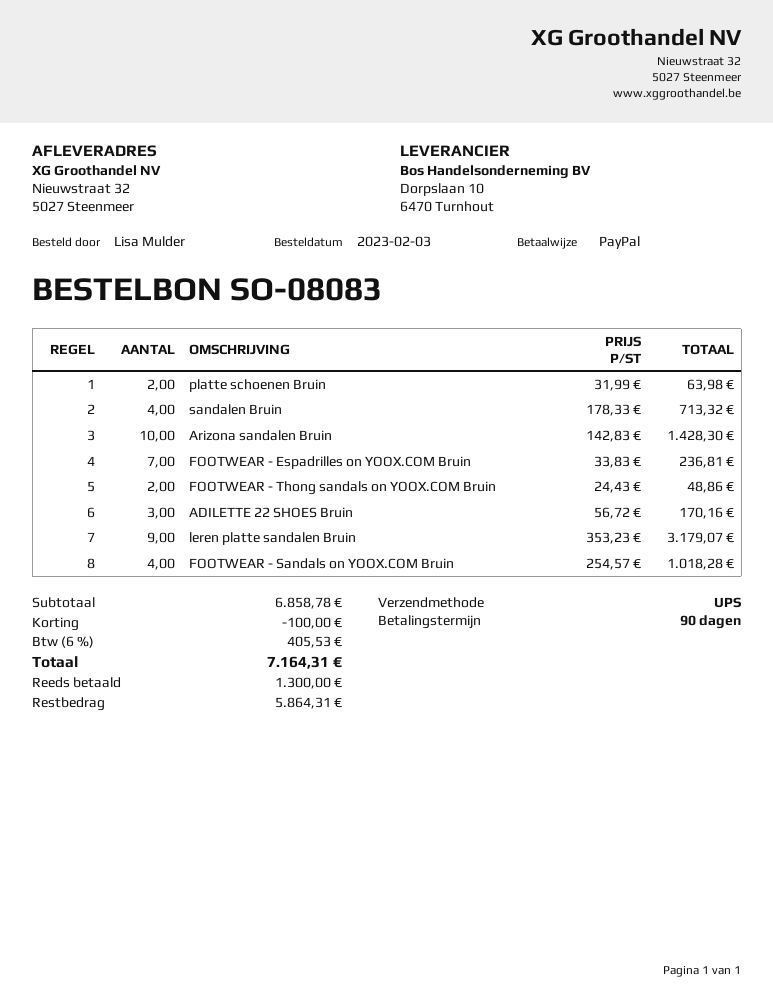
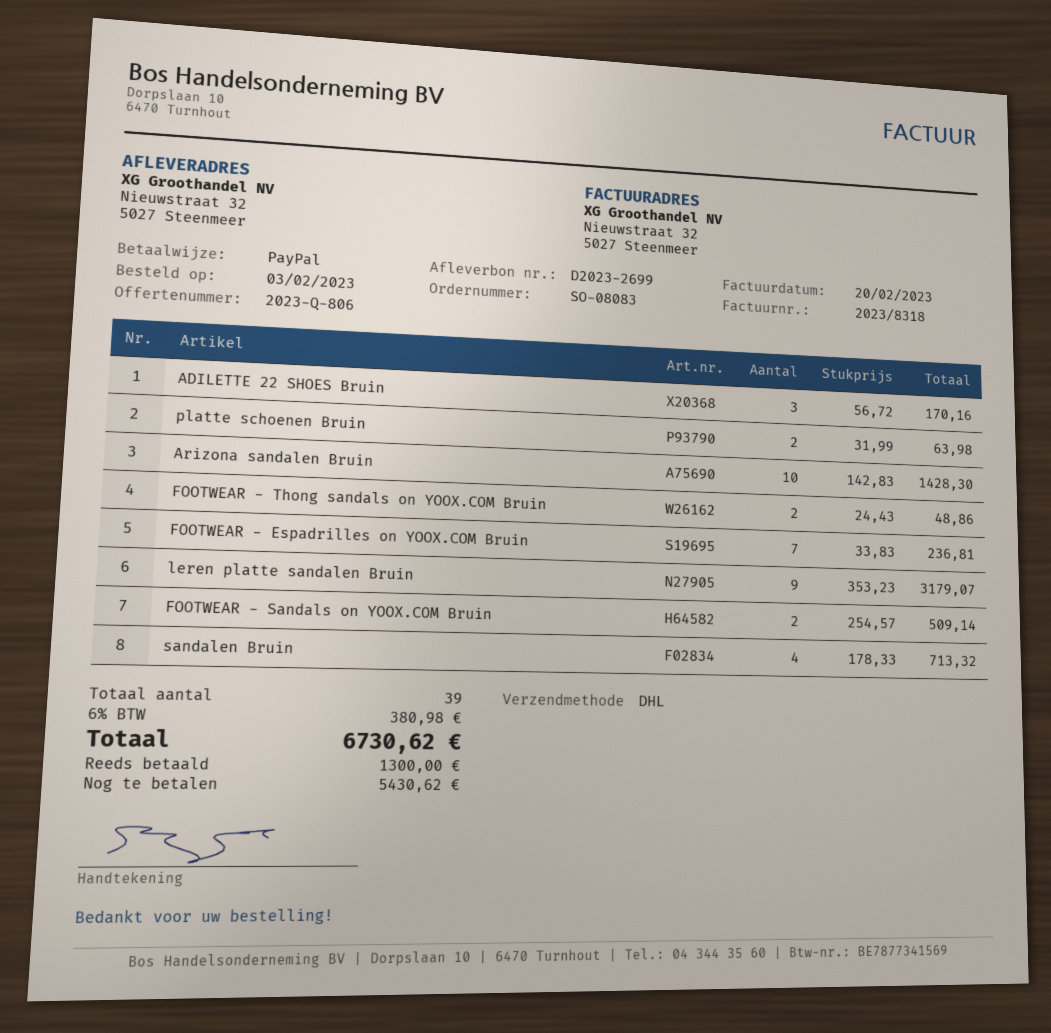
shipping method: UPS -> DHL
FOOTWEAR - Sandals on YOOX.COM Bruin: 4 x 254.57 = 1018.28 -> 2 x 254.57 = 509.14
discount: 100.00 -> none
tax: 6% = 405.53 -> 6% = 380.98
total: 7164.31 -> 6730.62
balance: 5864.31 -> 5430.62

